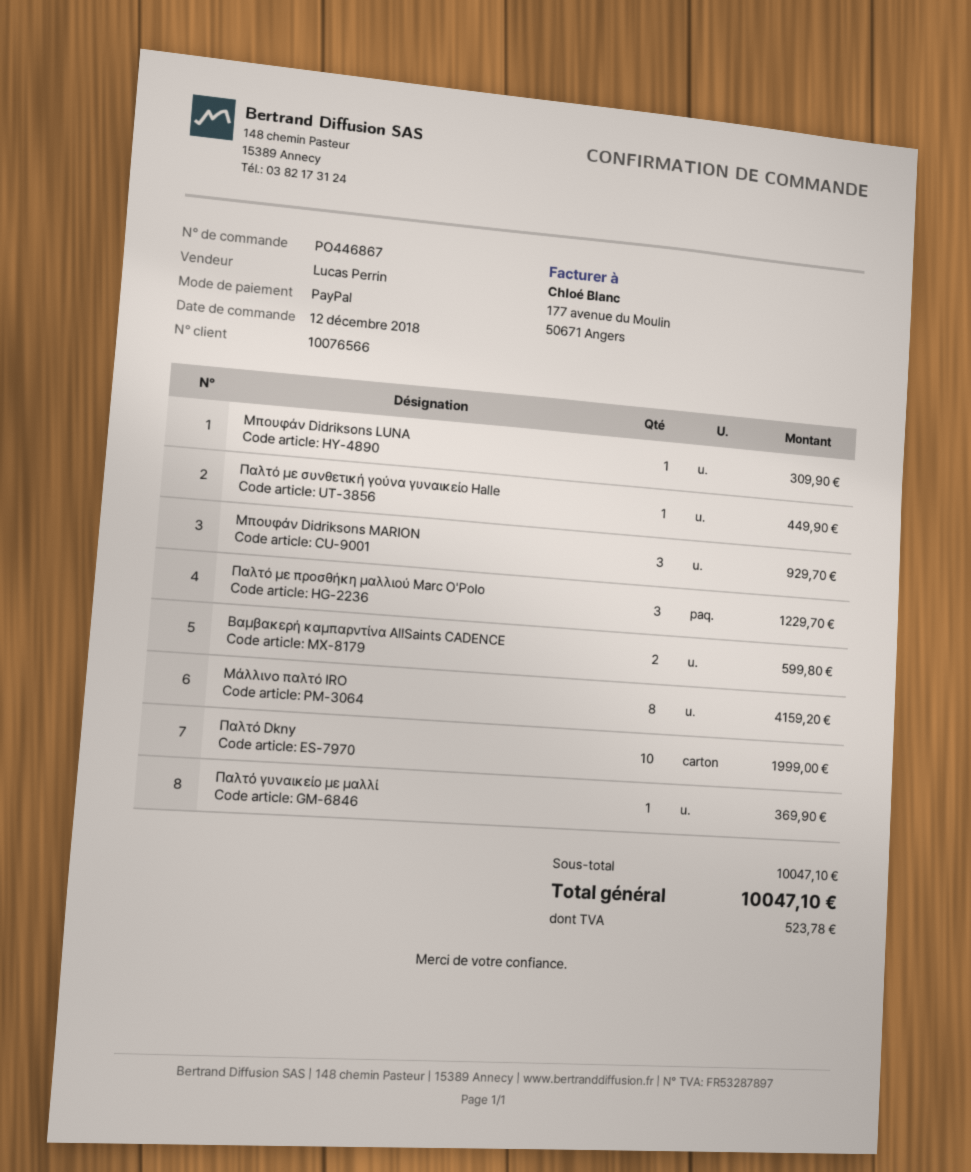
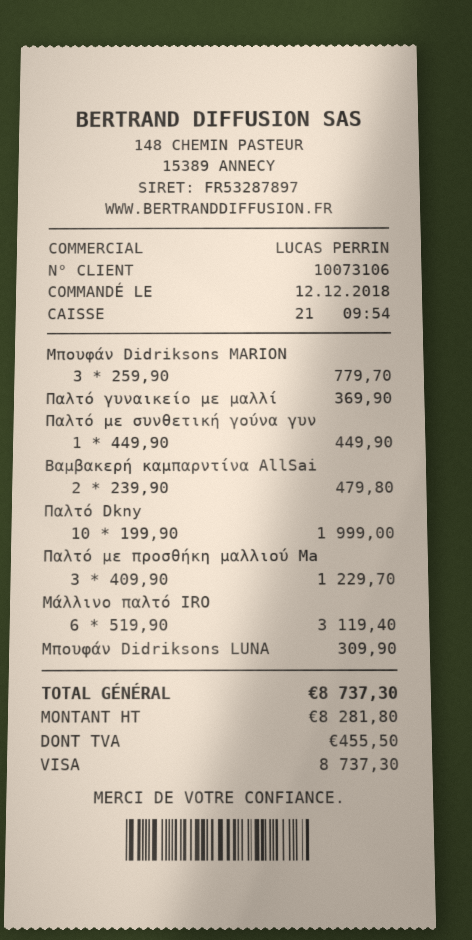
customer number: 10076566 -> 10073106
payment method: PayPal -> Visa
Μπουφάν Didriksons MARION: 3 for 929.70 -> 3 for 779.70
Βαμβακερή καμπαρντίνα AllSaints CADENCE: 2 for 599.80 -> 2 for 479.80
Μάλλινο παλτό IRO: 8 for 4159.20 -> 6 for 3119.40
tax: 523.78 -> 455.50
total: 10047.10 -> 8737.30

